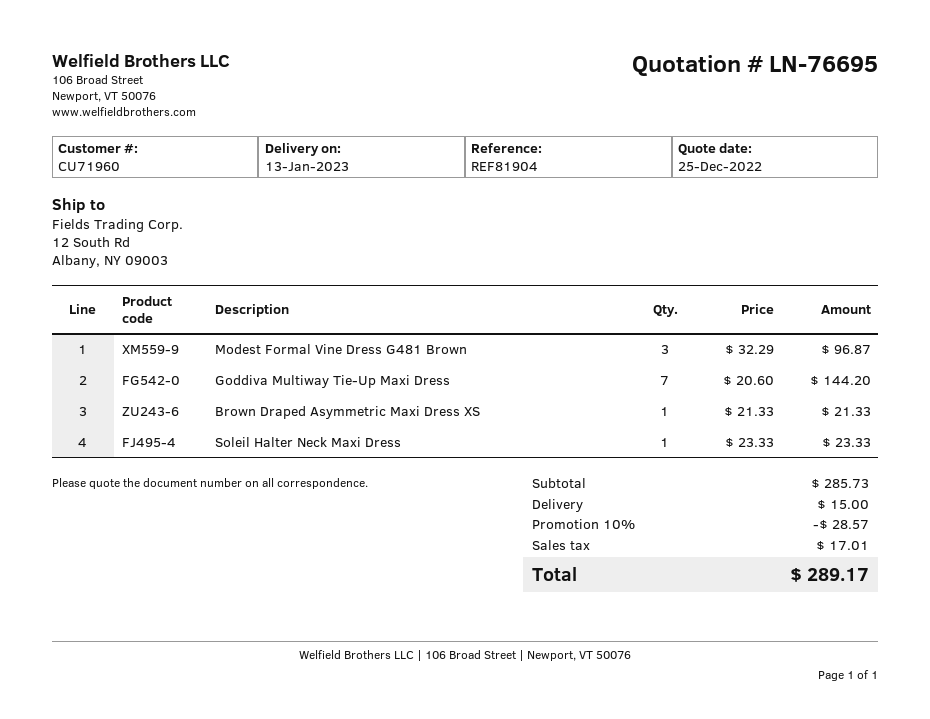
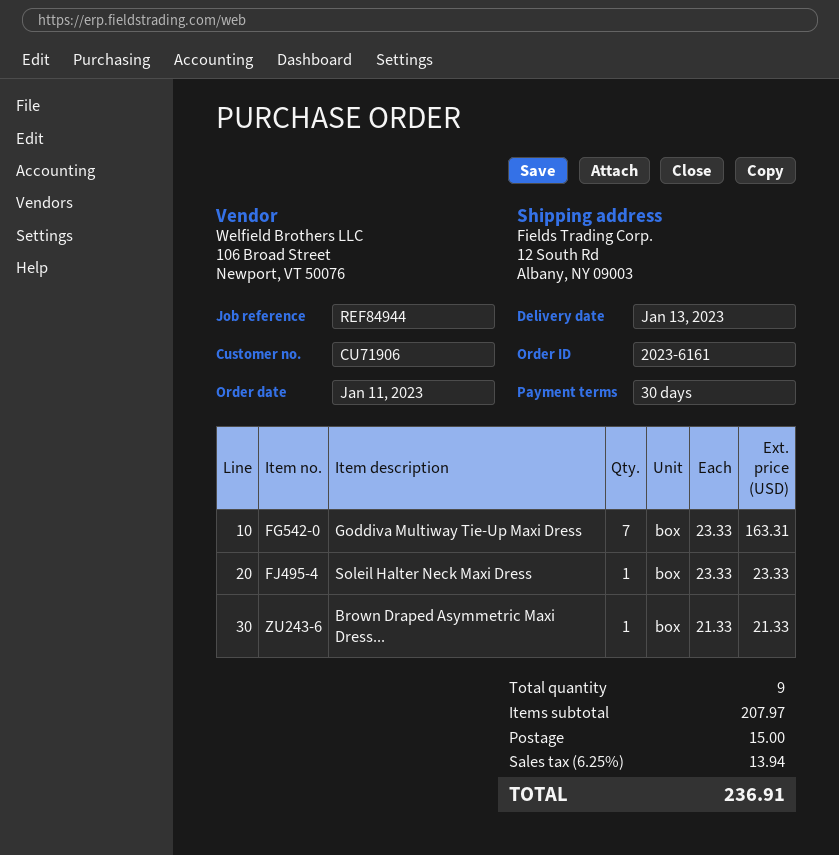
customer number: CU71960 -> CU71906
reference: REF81904 -> REF84944
Modest Formal Vine Dress G481 Brown: 3 x 32.29 = 96.87 -> none
Goddiva Multiway Tie-Up Maxi Dress: 7 x 20.60 = 144.20 -> 7 x 23.33 = 163.31
subtotal: 285.73 -> 207.97
discount: 10% = 28.57 -> none
tax: 17.01 -> 13.94
total: 289.17 -> 236.91

